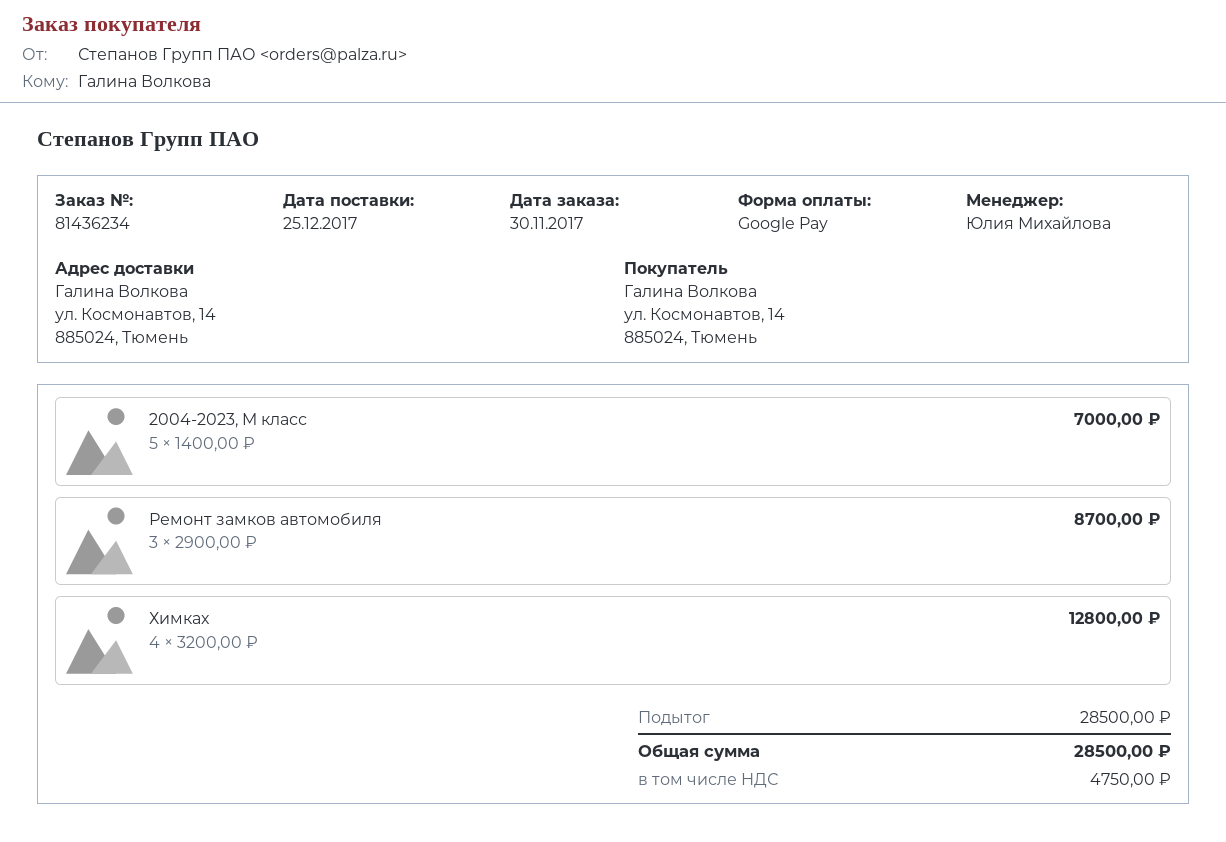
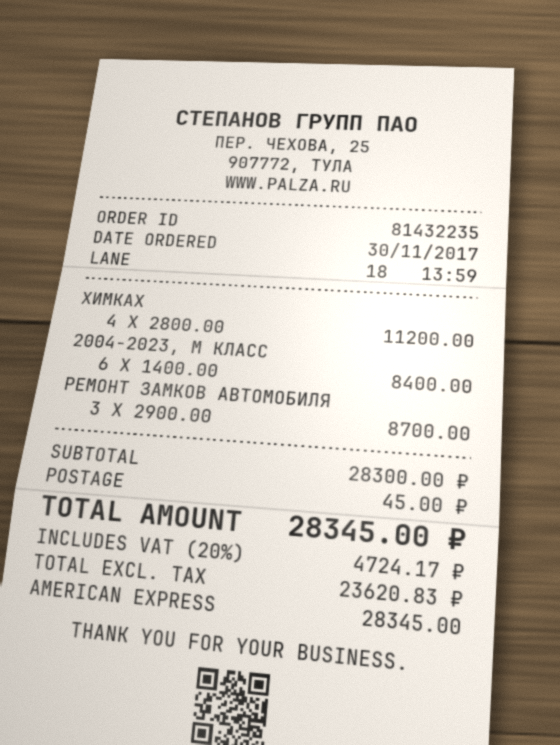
order number: 81436234 -> 81432235
payment method: Google Pay -> American Express
2004-2023, M класс: 5 x 1400.00 = 7000.00 -> 6 x 1400.00 = 8400.00
Химках: 4 x 3200.00 = 12800.00 -> 4 x 2800.00 = 11200.00
subtotal: 28500.00 -> 28300.00
shipping: none -> 45.00
tax: 4750.00 -> 4724.17
total: 28500.00 -> 28345.00

